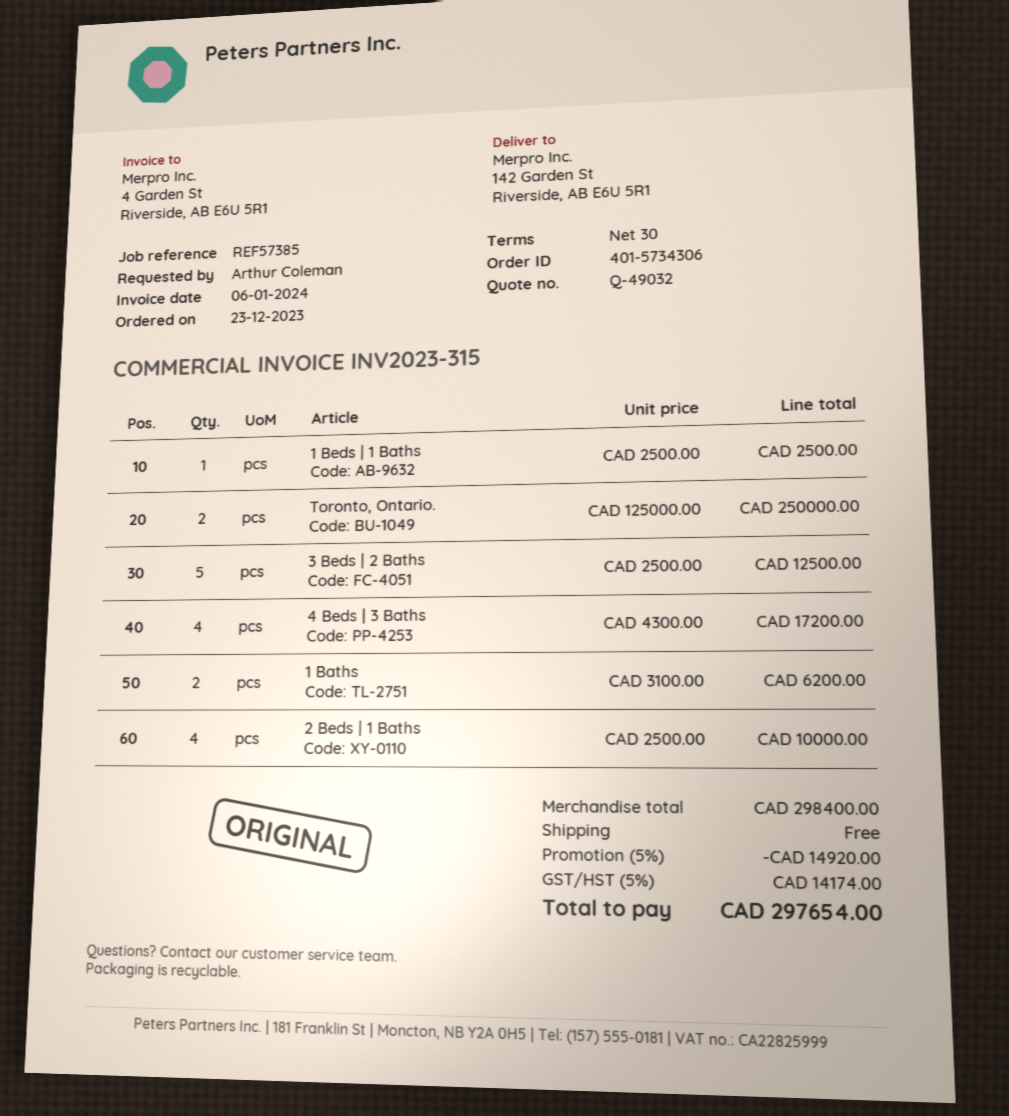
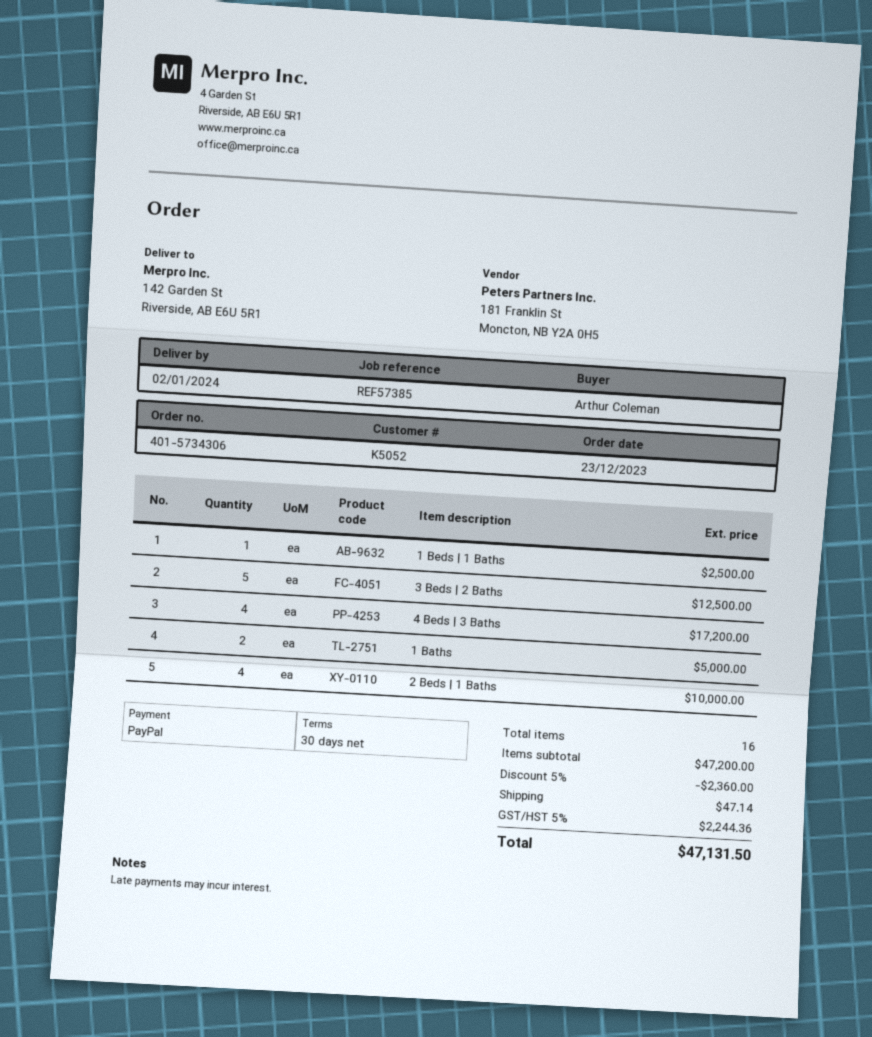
Toronto, Ontario.: 2 for 250000.00 -> none
1 Baths: 2 for 6200.00 -> 2 for 5000.00
subtotal: 298400.00 -> 47200.00
discount: 5% = 14920.00 -> 5% = 2360.00
shipping: 0.00 -> 47.14
tax: 5% = 14174.00 -> 5% = 2244.36
total: 297654.00 -> 47131.50

